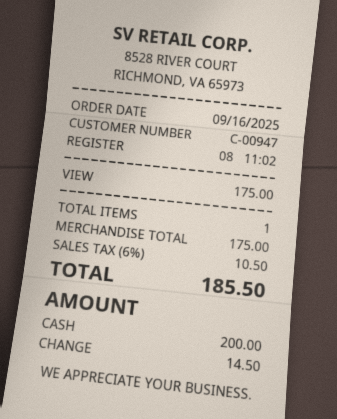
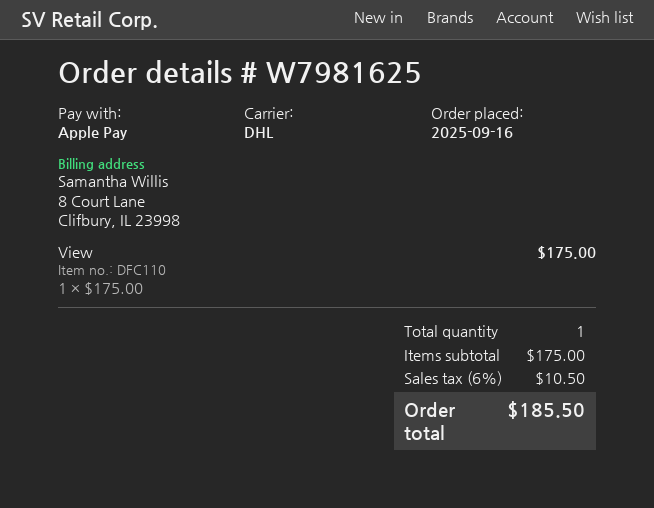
payment method: cash -> Apple Pay

